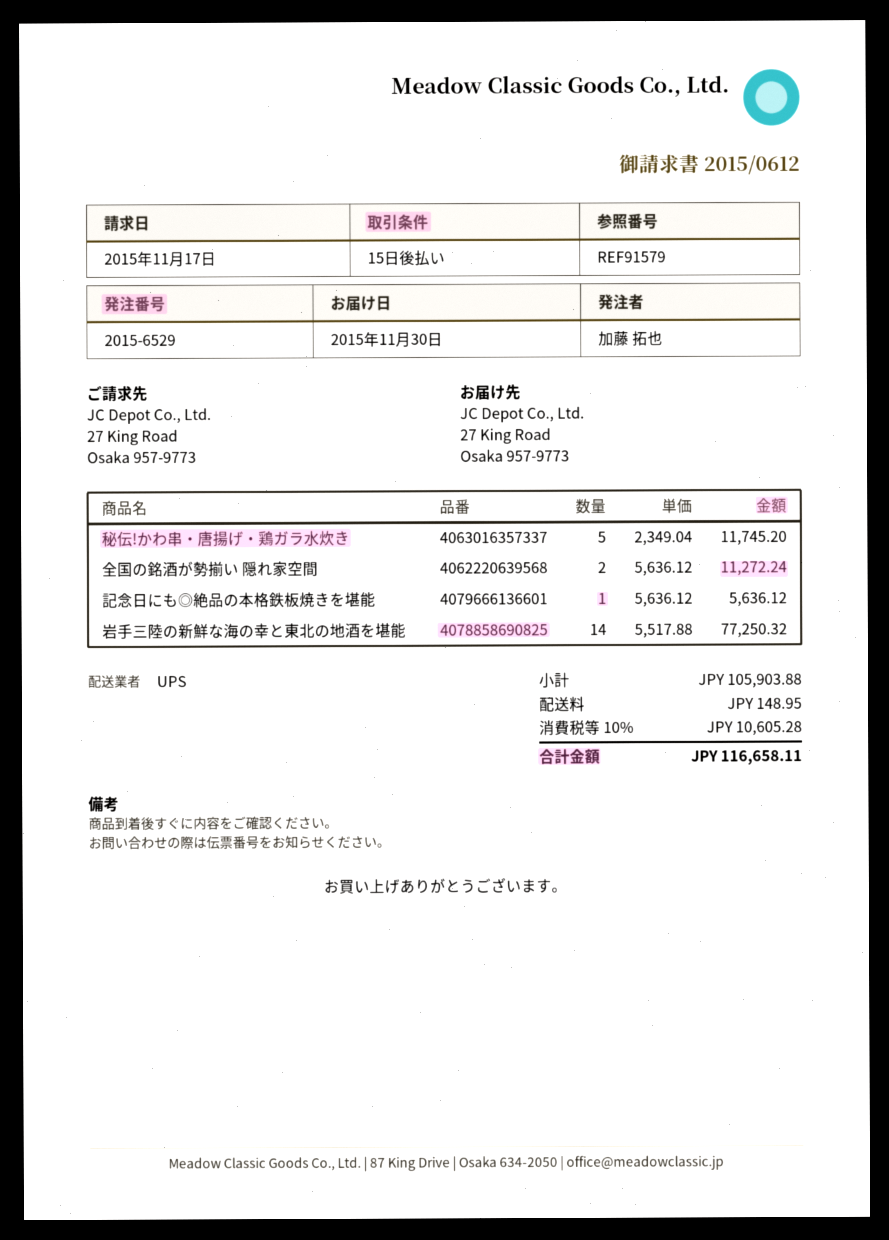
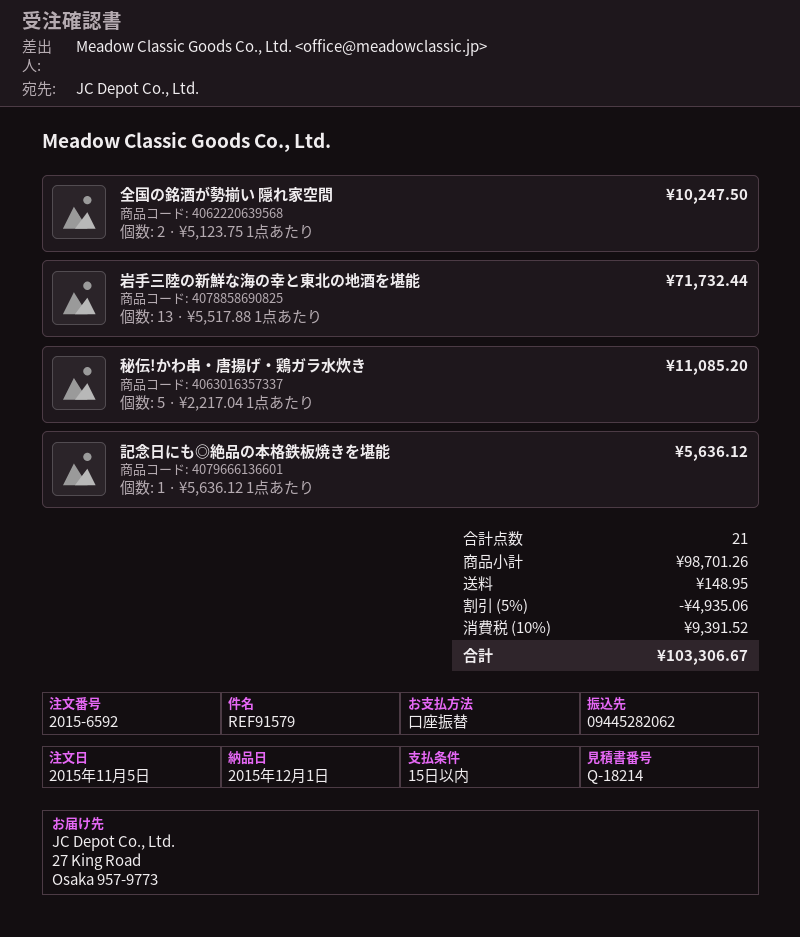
order number: 2015-6529 -> 2015-6592
delivery date: 2015-11-30 -> 2015-12-01
秘伝!かわ串・唐揚げ・鶏ガラ水炊き: 5 x 2349.04 = 11745.20 -> 5 x 2217.04 = 11085.20
全国の銘酒が勢揃い 隠れ家空間: 2 x 5636.12 = 11272.24 -> 2 x 5123.75 = 10247.50
岩手三陸の新鮮な海の幸と東北の地酒を堪能: 14 x 5517.88 = 77250.32 -> 13 x 5517.88 = 71732.44
subtotal: 105903.88 -> 98701.26
discount: none -> 5% = 4935.06
tax: 10% = 10605.28 -> 10% = 9391.52
total: 116658.11 -> 103306.67

